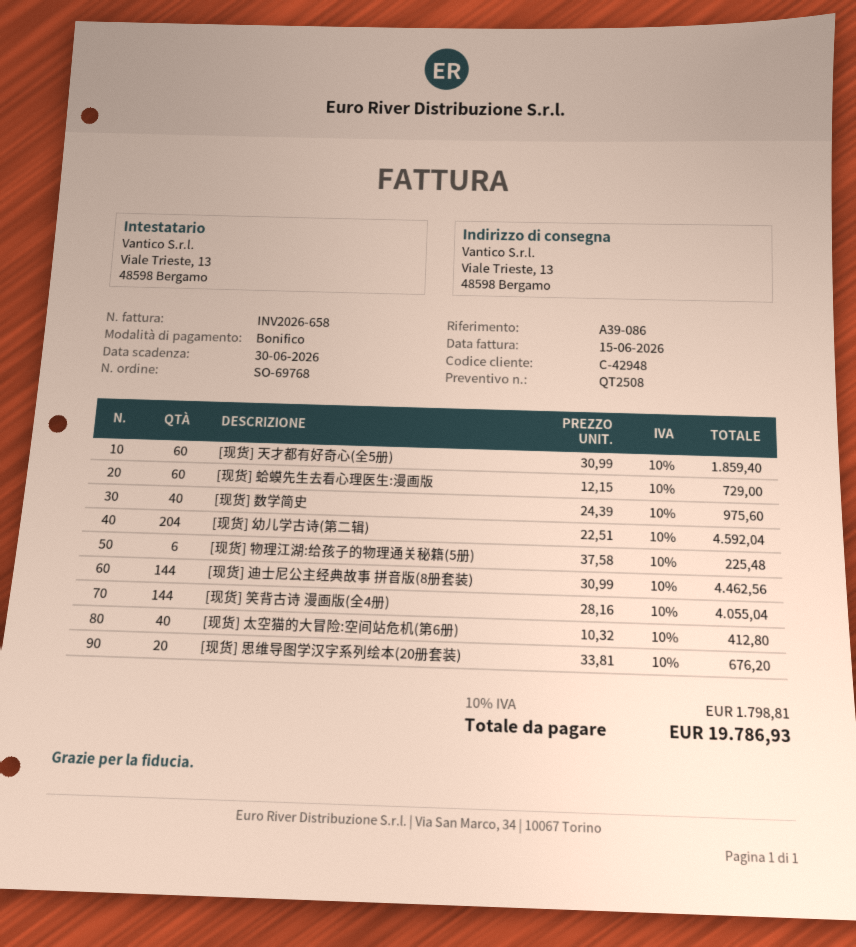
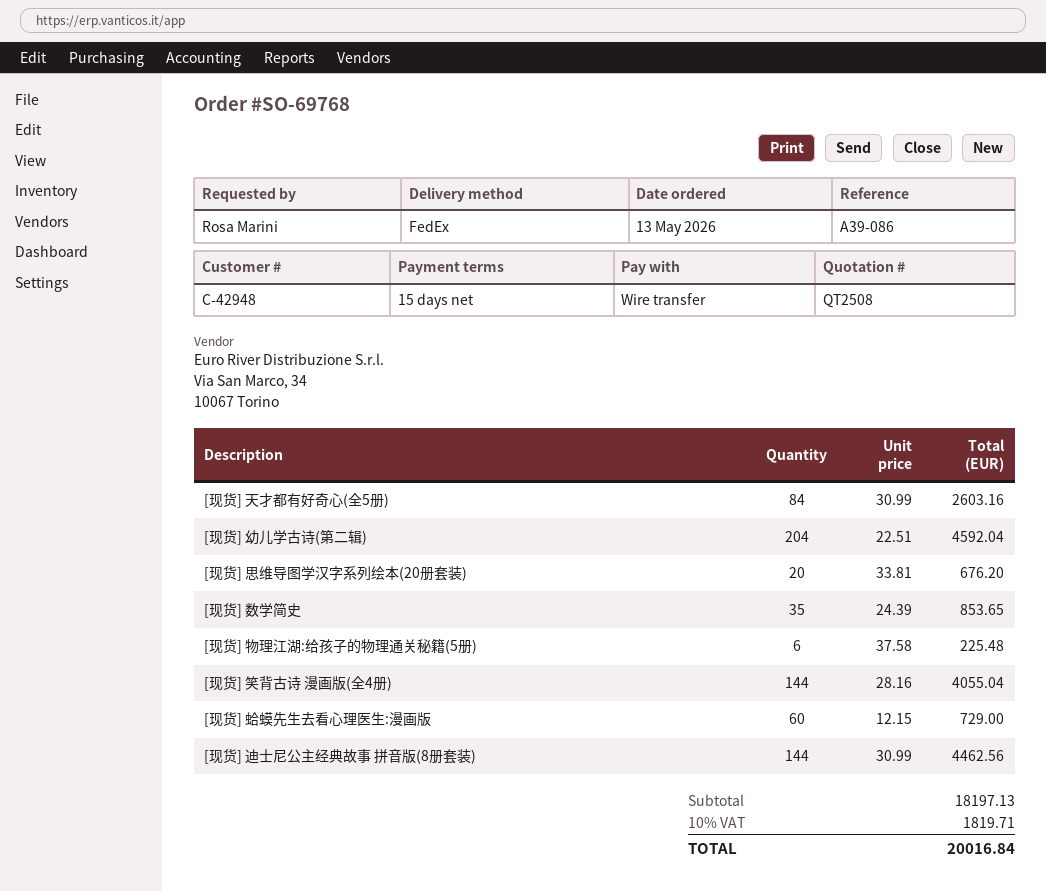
[现货] 天才都有好奇心(全5册): 60 x 30.99 = 1859.40 -> 84 x 30.99 = 2603.16
[现货] 数学简史: 40 x 24.39 = 975.60 -> 35 x 24.39 = 853.65
[现货] 太空猫的大冒险:空间站危机(第6册): 40 x 10.32 = 412.80 -> none
tax: 10% = 1798.81 -> 10% = 1819.71
total: 19786.93 -> 20016.84

